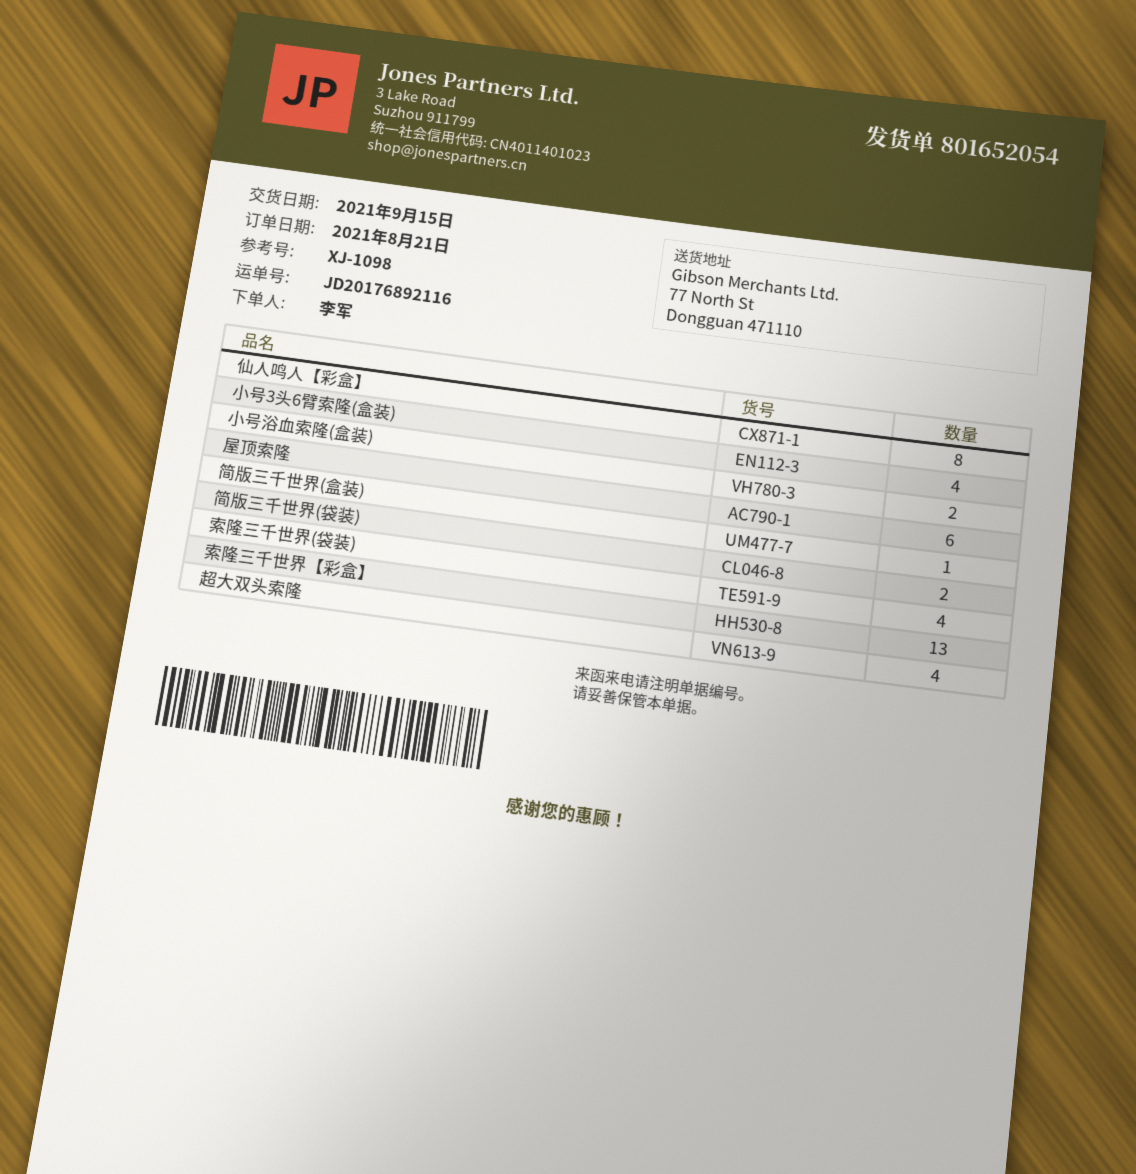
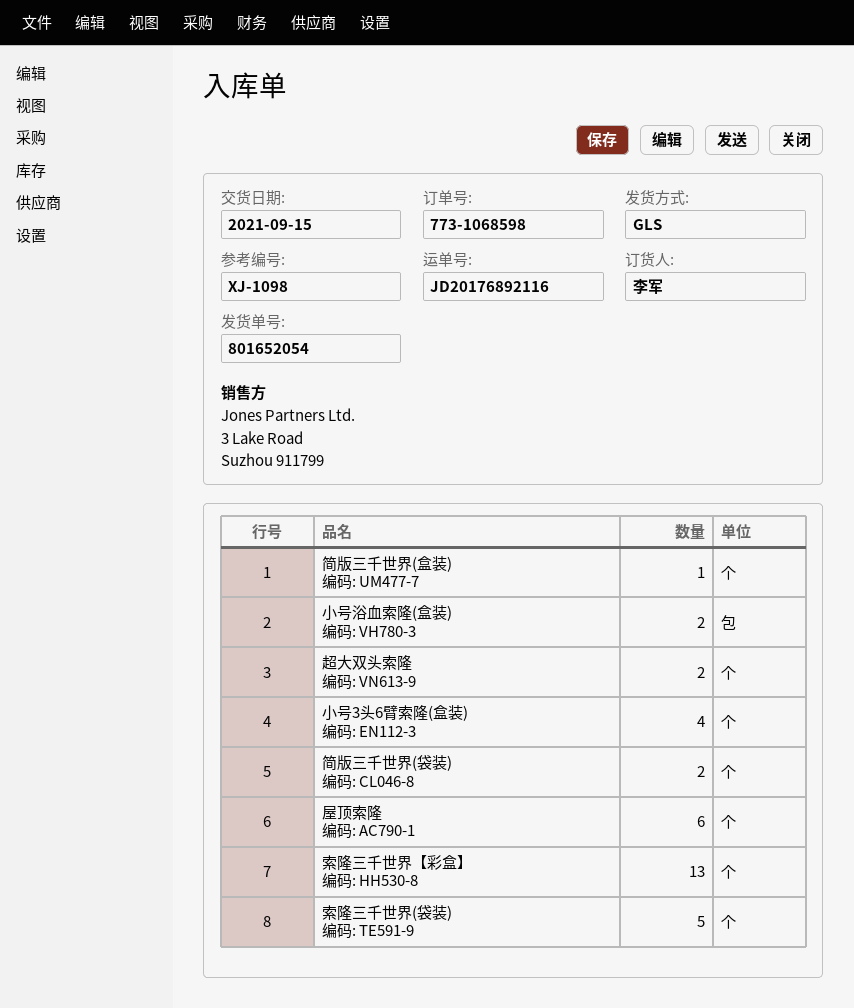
仙人鸣人【彩盒】: 8 -> none
索隆三千世界(袋装): 4 -> 5
超大双头索隆: 4 -> 2

